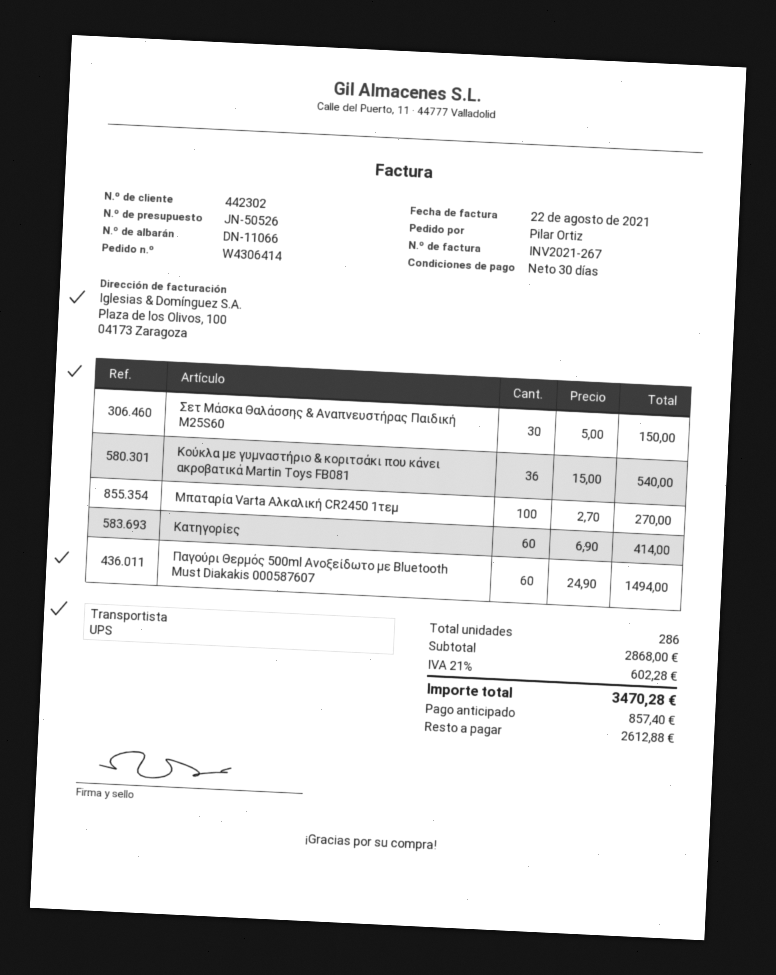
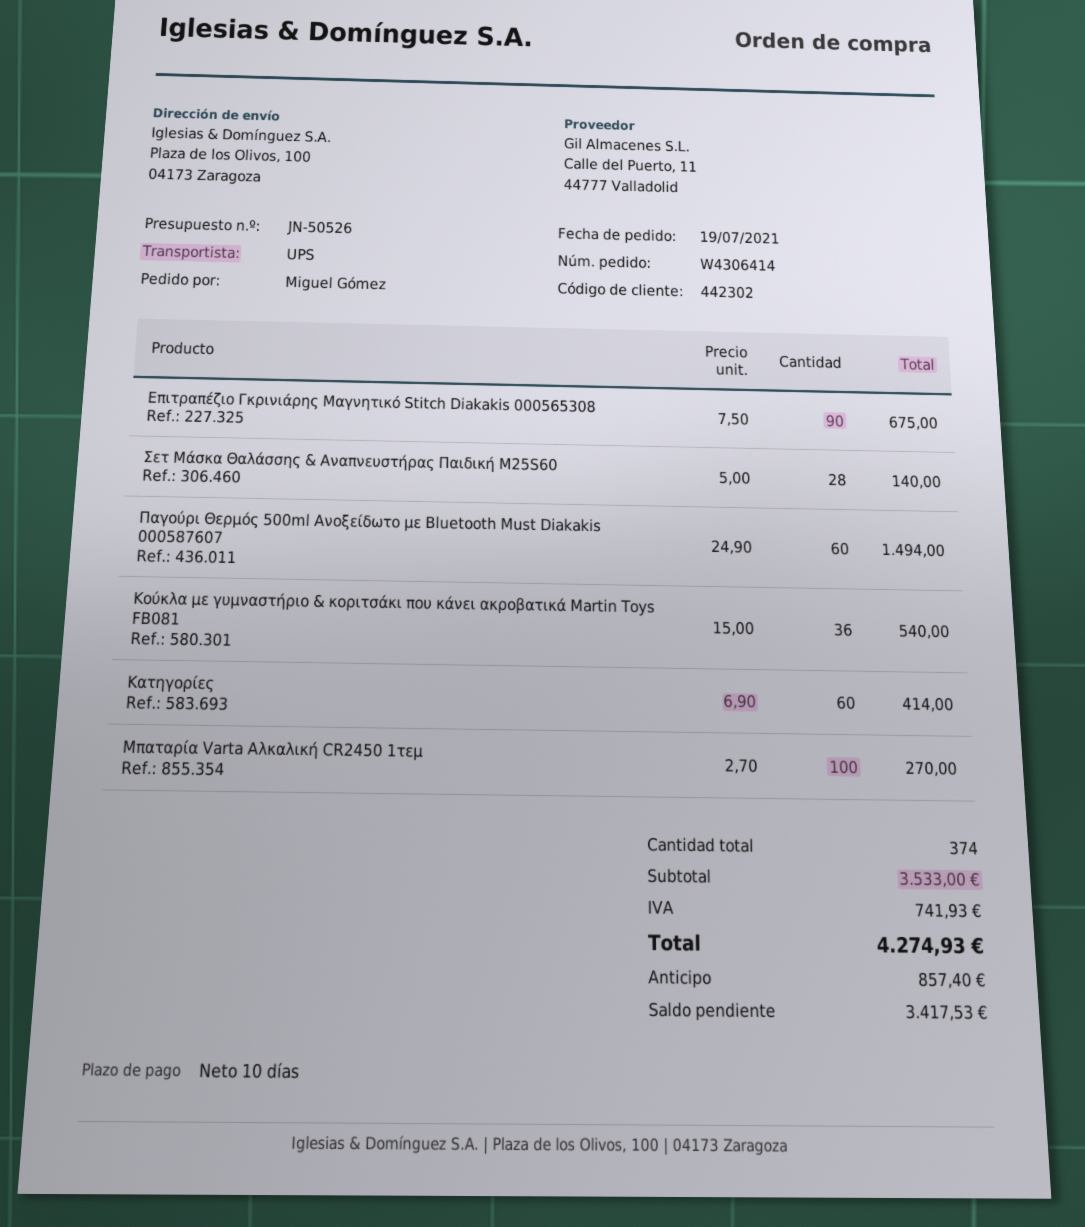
payment terms: 30 days -> 10 days
ordered by: Pilar Ortiz -> Miguel Gómez
Σετ Μάσκα Θαλάσσης & Αναπνευστήρας Παιδική M25S60: 30 x 5.00 = 150.00 -> 28 x 5.00 = 140.00
Επιτραπέζιο Γκρινιάρης Μαγνητικό Stitch Diakakis 000565308: none -> 90 x 7.50 = 675.00
total quantity: 286 -> 374
subtotal: 2868.00 -> 3533.00
tax: 602.28 -> 741.93
total: 3470.28 -> 4274.93
balance: 2612.88 -> 3417.53

